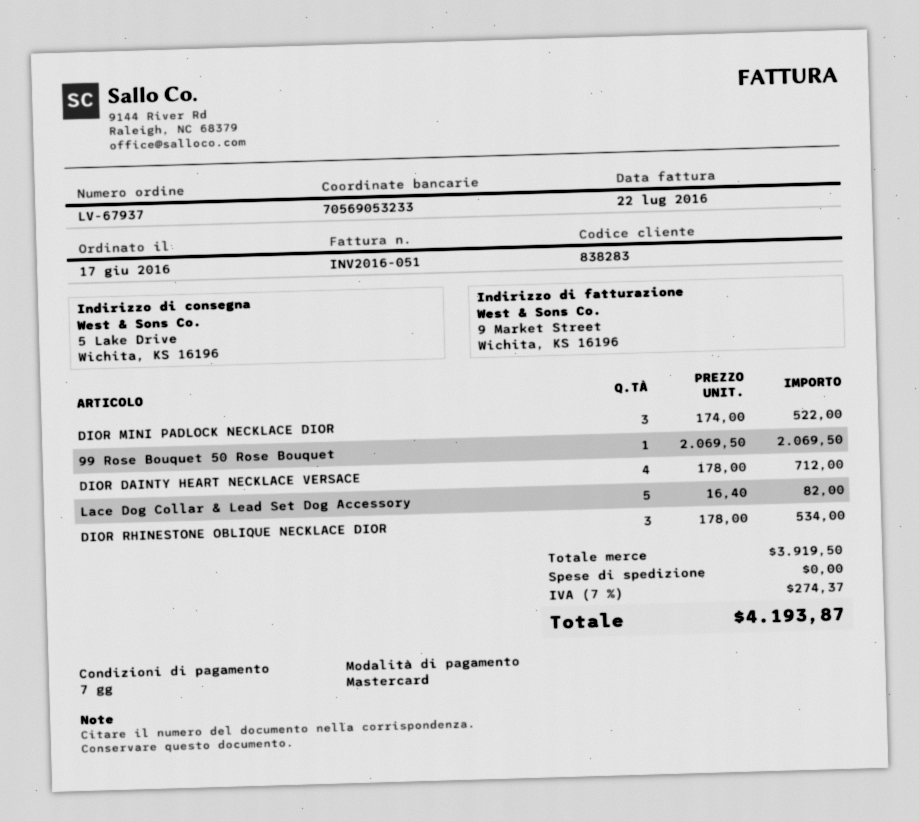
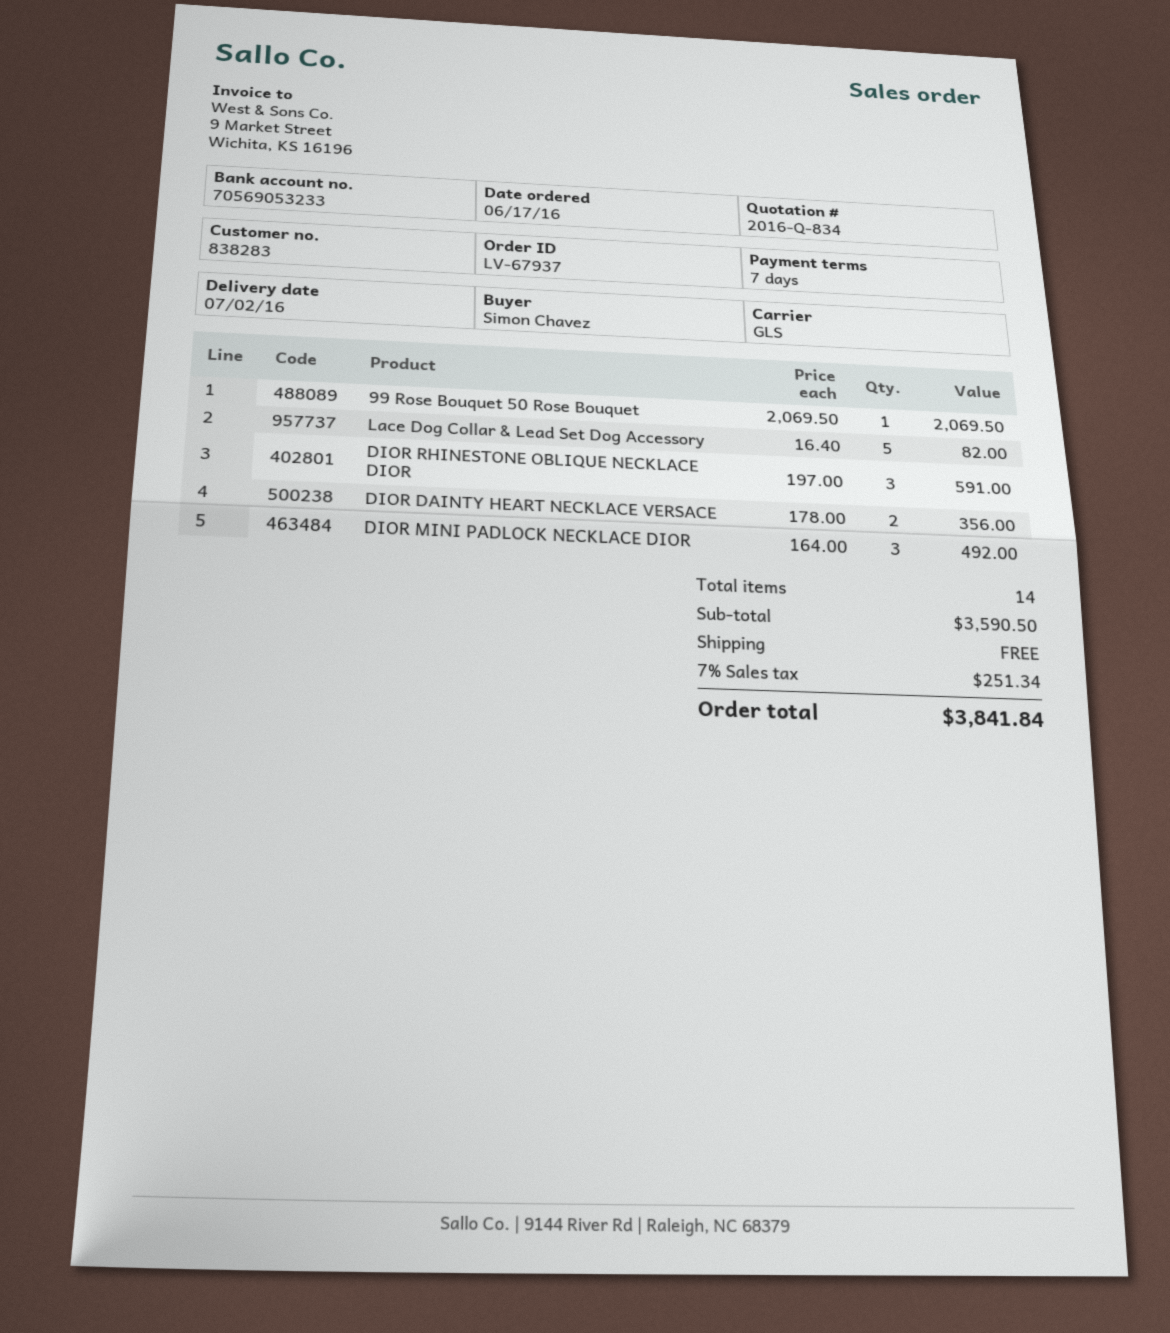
DIOR MINI PADLOCK NECKLACE DIOR: 3 x 174.00 = 522.00 -> 3 x 164.00 = 492.00
DIOR DAINTY HEART NECKLACE VERSACE: 4 x 178.00 = 712.00 -> 2 x 178.00 = 356.00
DIOR RHINESTONE OBLIQUE NECKLACE DIOR: 3 x 178.00 = 534.00 -> 3 x 197.00 = 591.00
subtotal: 3919.50 -> 3590.50
tax: 7% = 274.37 -> 7% = 251.34
total: 4193.87 -> 3841.84

